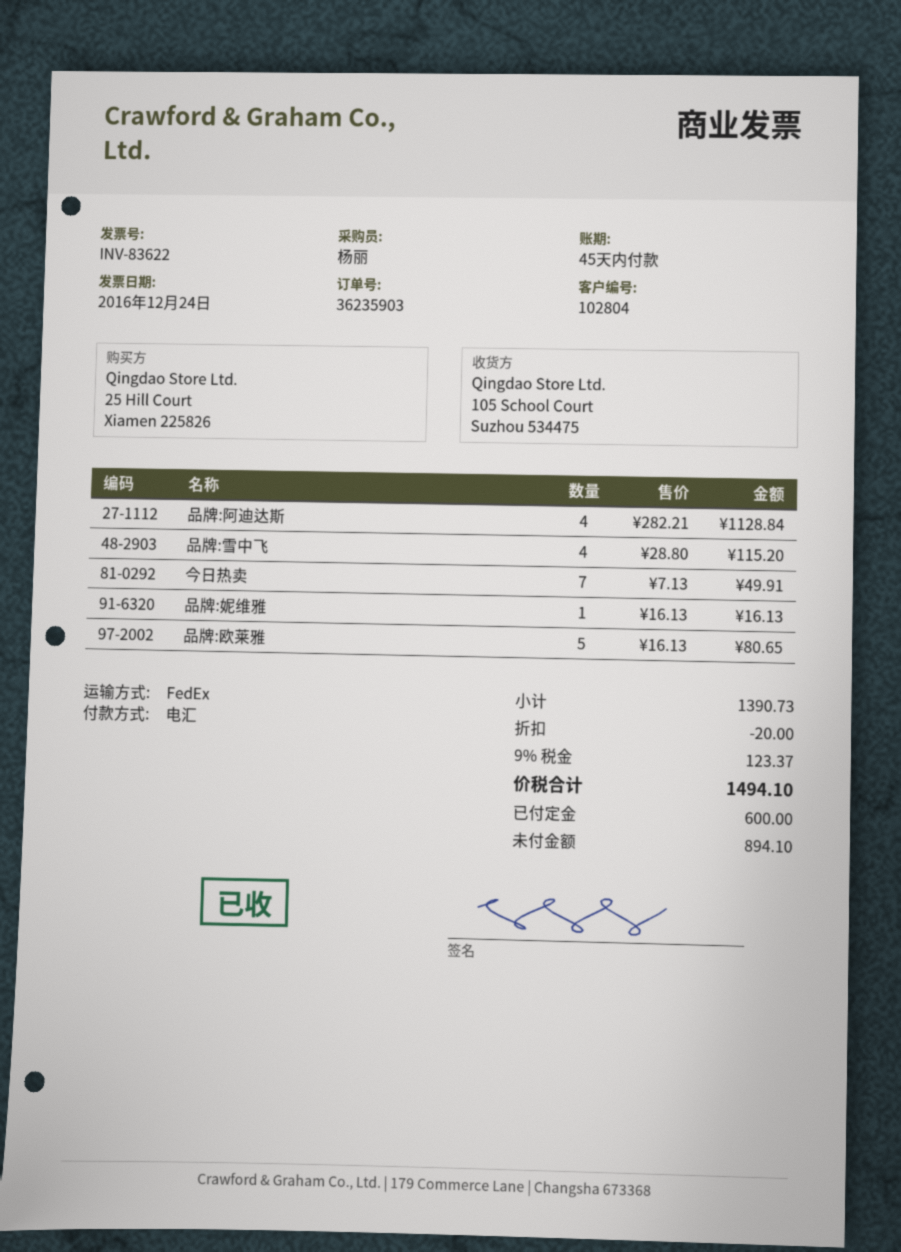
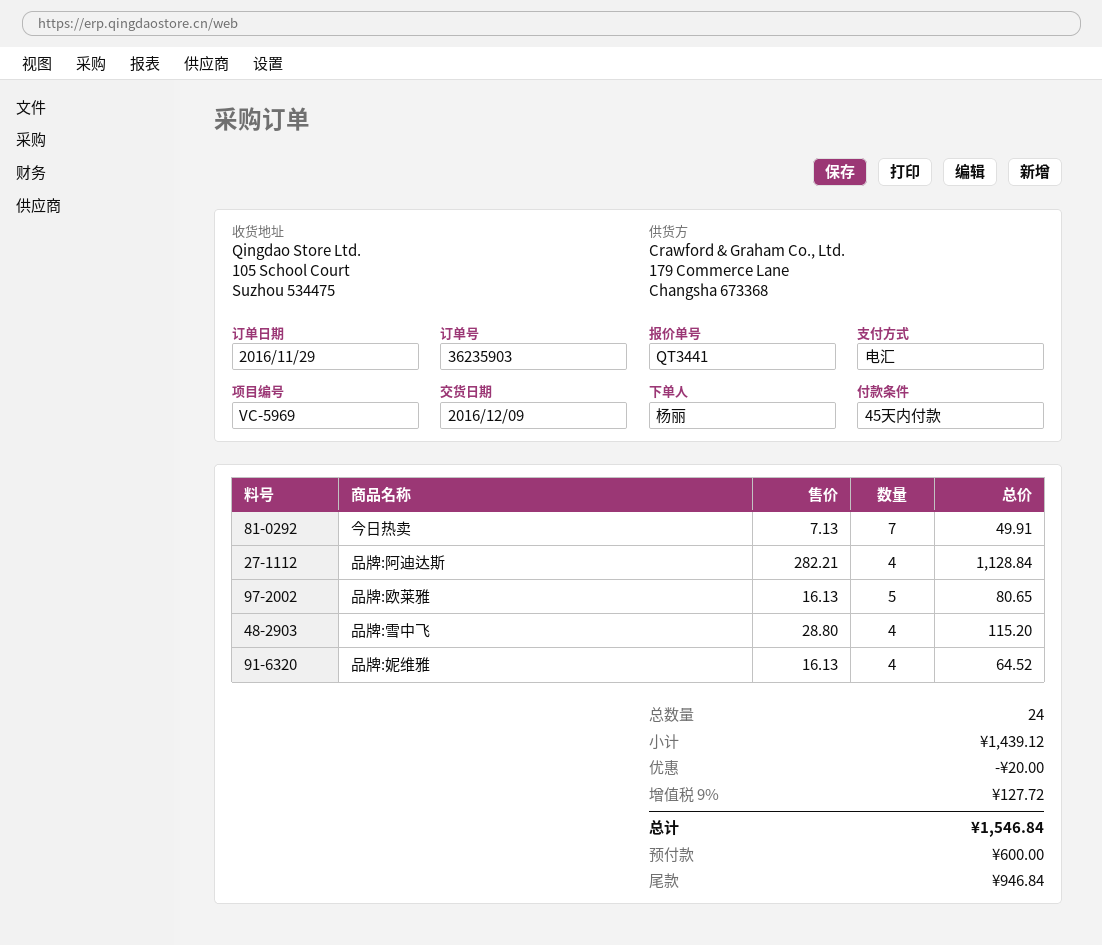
品牌:妮维雅: 1 x 16.13 = 16.13 -> 4 x 16.13 = 64.52
subtotal: 1390.73 -> 1439.12
tax: 9% = 123.37 -> 9% = 127.72
total: 1494.10 -> 1546.84
balance: 894.10 -> 946.84

